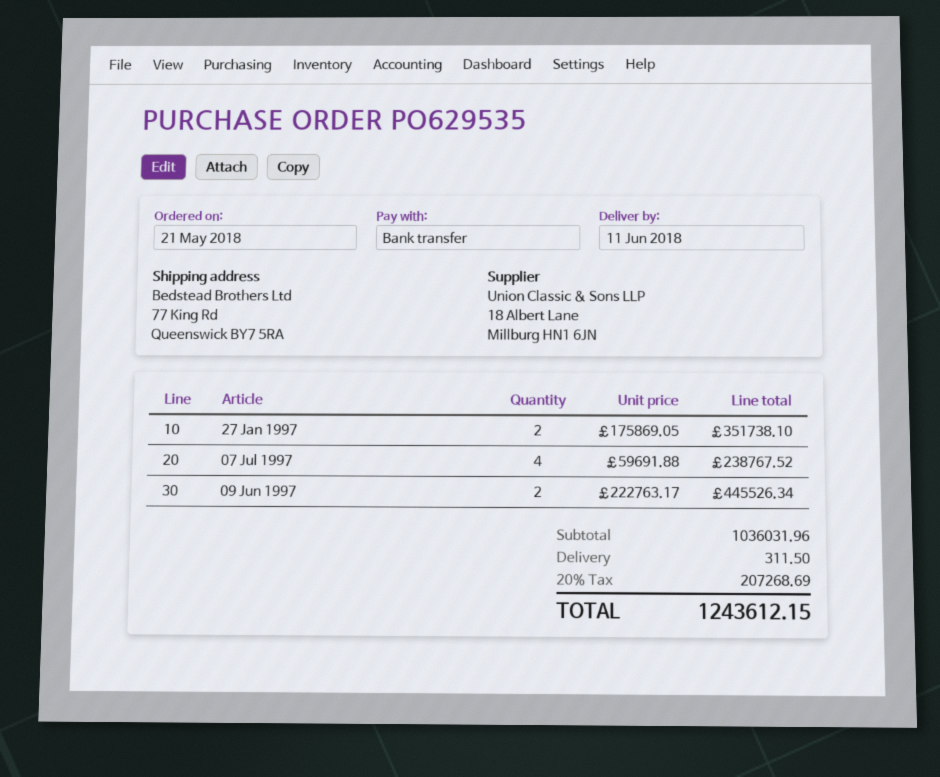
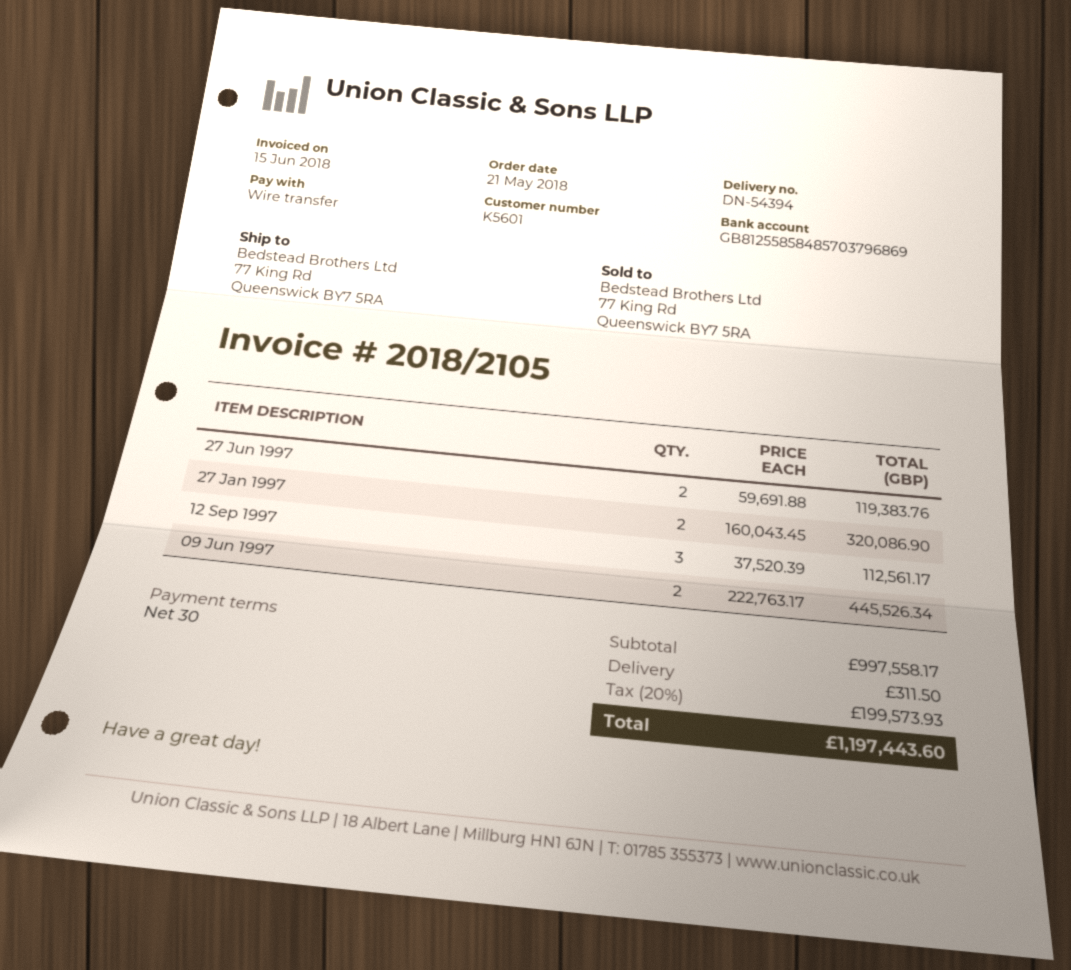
27 Jan 1997: 2 x 175869.05 = 351738.10 -> 2 x 160043.45 = 320086.90
07 Jul 1997: 4 x 59691.88 = 238767.52 -> none
27 Jun 1997: none -> 2 x 59691.88 = 119383.76
12 Sep 1997: none -> 3 x 37520.39 = 112561.17
subtotal: 1036031.96 -> 997558.17
tax: 20% = 207268.69 -> 20% = 199573.93
total: 1243612.15 -> 1197443.60

